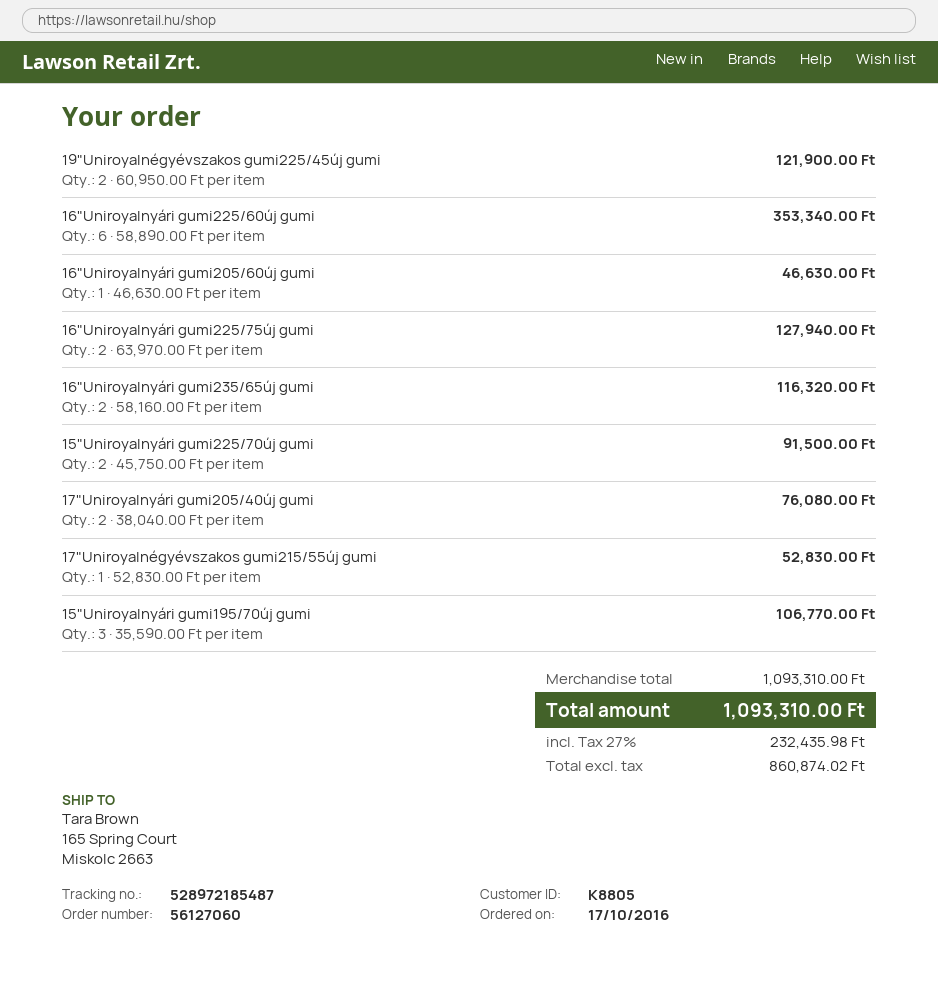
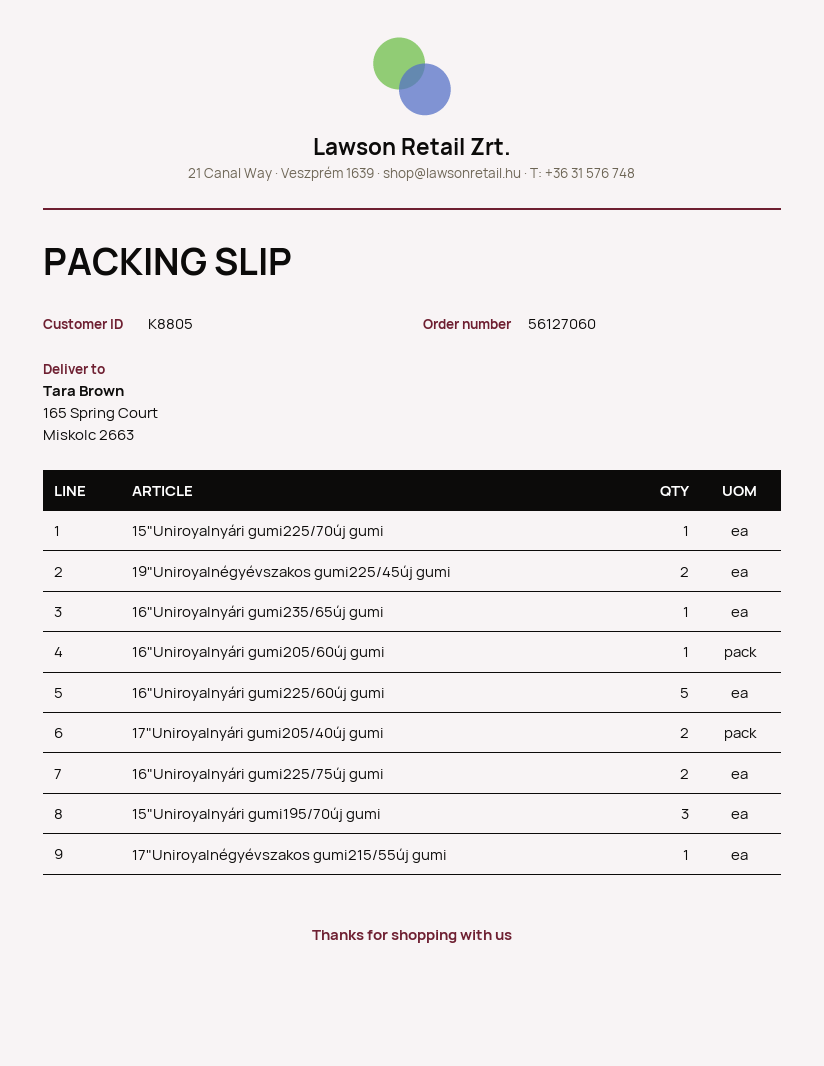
16"Uniroyalnyári gumi225/60új gumi: 6 -> 5
16"Uniroyalnyári gumi235/65új gumi: 2 -> 1
15"Uniroyalnyári gumi225/70új gumi: 2 -> 1

